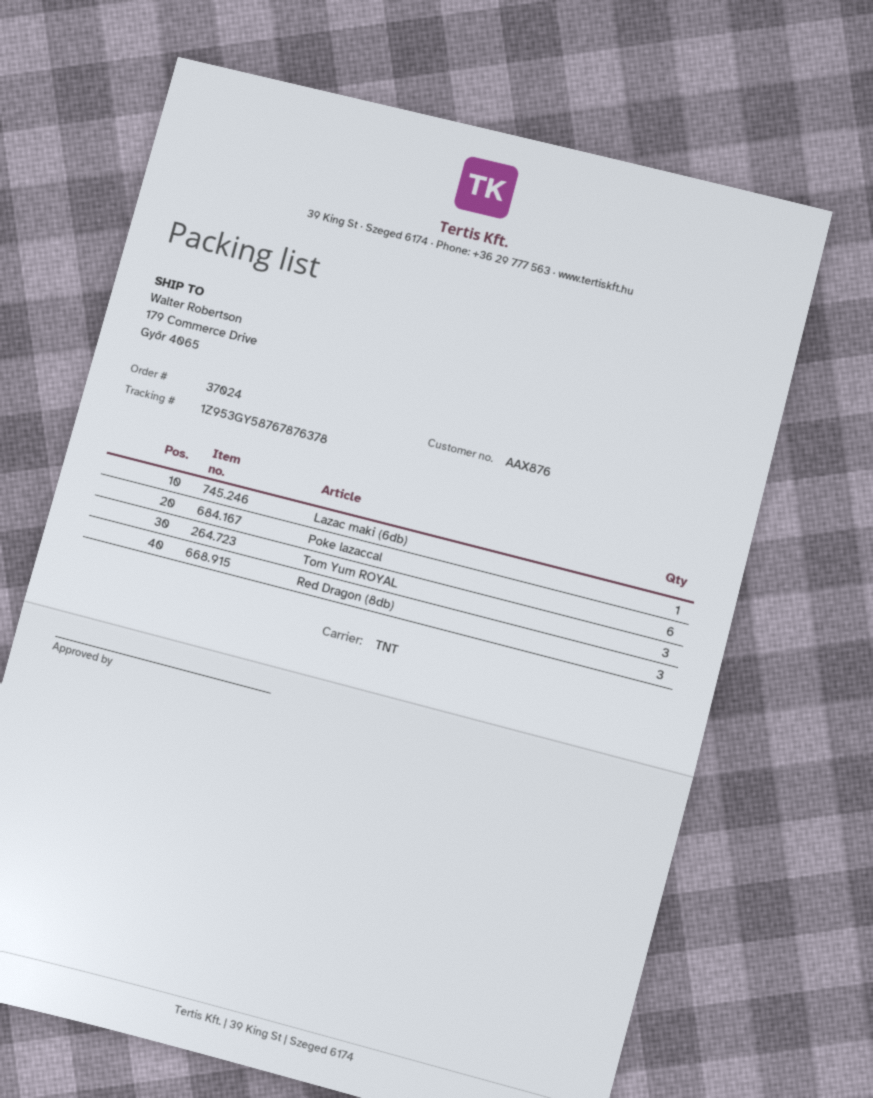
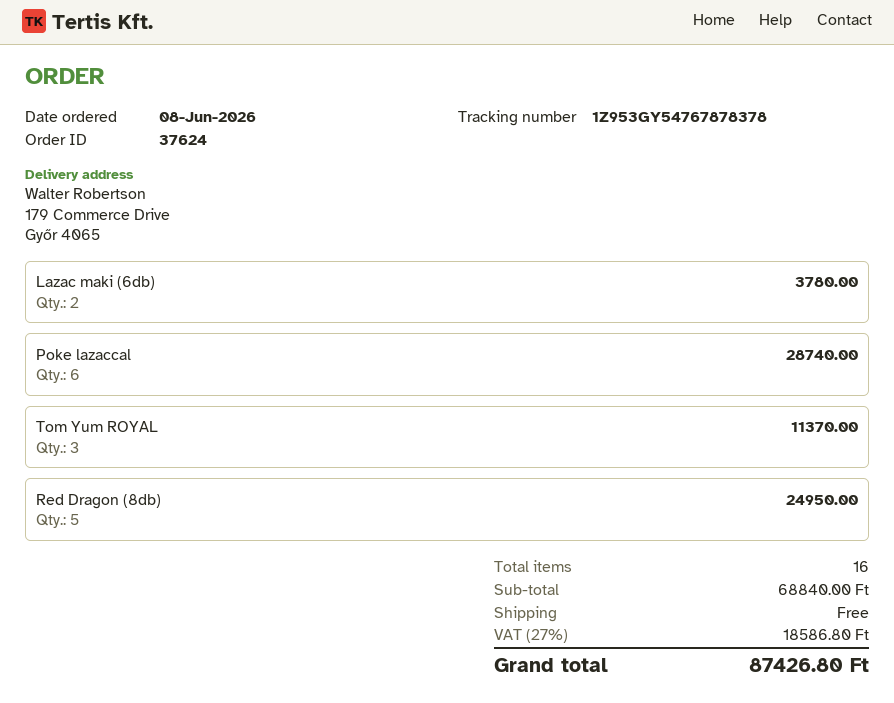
order number: 37024 -> 37624
tracking number: 1Z953GY58767876378 -> 1Z953GY54767878378
Lazac maki (6db): 1 -> 2
Red Dragon (8db): 3 -> 5

